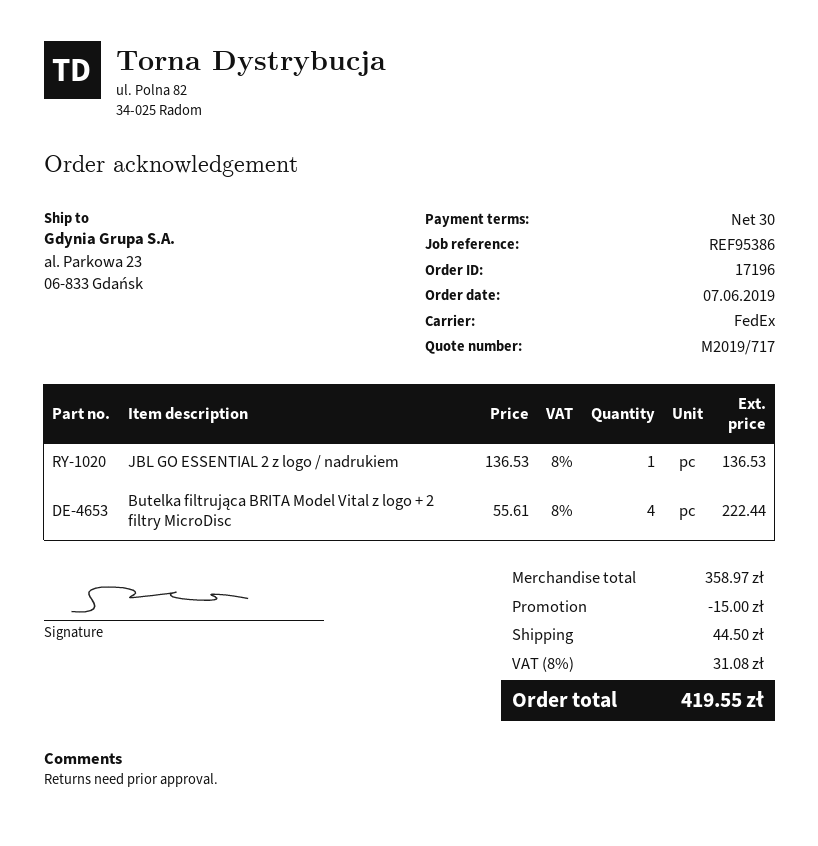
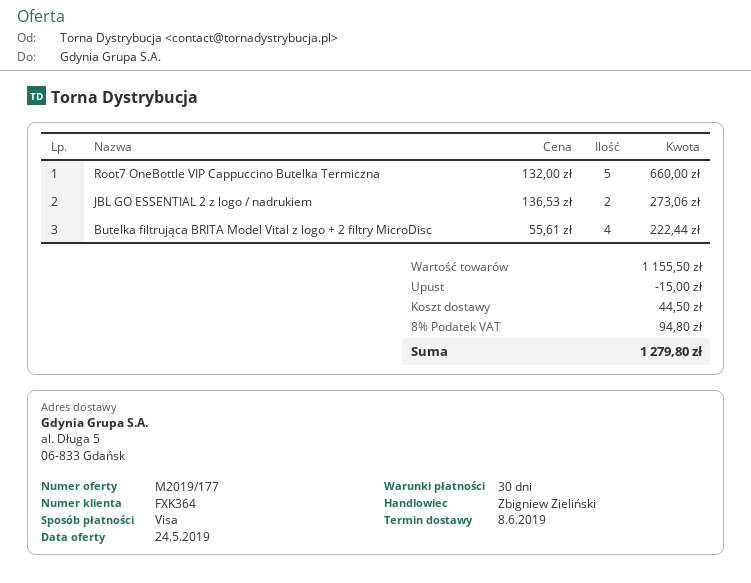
quote number: M2019/717 -> M2019/177
ship to: al. Parkowa 23, 06-833 Gdańsk -> al. Długa 5, 06-833 Gdańsk
JBL GO ESSENTIAL 2 z logo / nadrukiem: 1 x 136.53 = 136.53 -> 2 x 136.53 = 273.06
Root7 OneBottle VIP Cappuccino Butelka Termiczna: none -> 5 x 132.00 = 660.00
subtotal: 358.97 -> 1155.50
tax: 8% = 31.08 -> 8% = 94.80
total: 419.55 -> 1279.80

